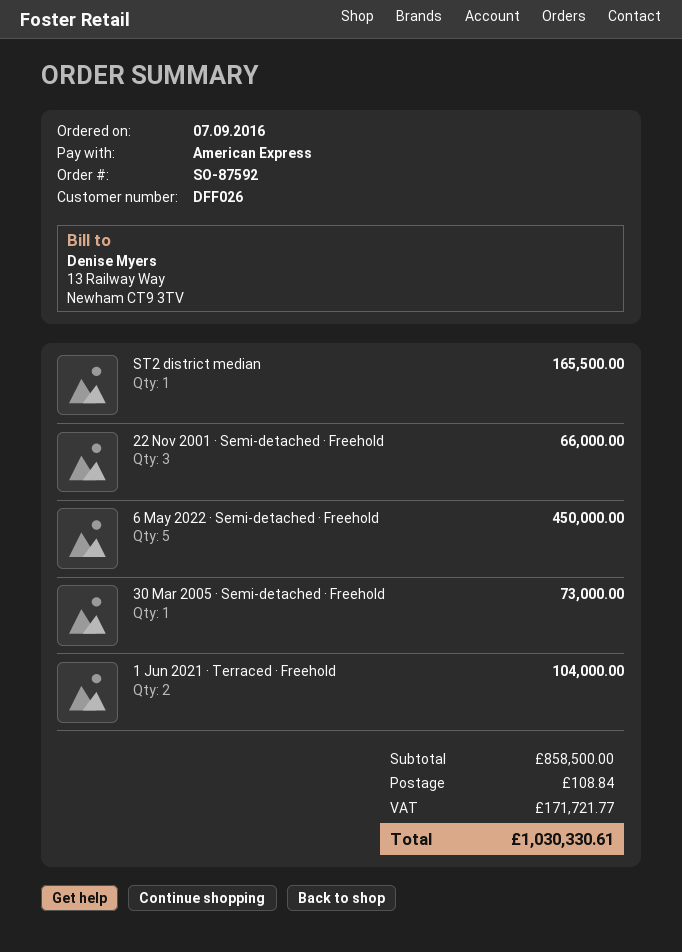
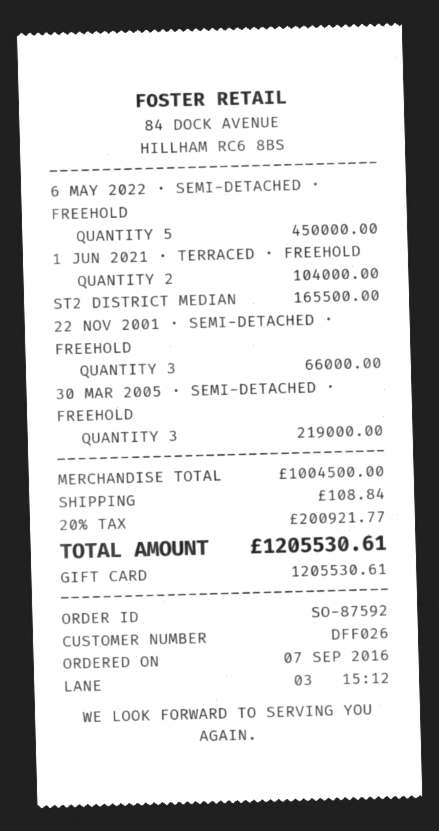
payment method: American Express -> gift card
30 Mar 2005 · Semi-detached · Freehold: 1 for 73000.00 -> 3 for 219000.00
subtotal: 858500.00 -> 1004500.00
tax: 171721.77 -> 200921.77
total: 1030330.61 -> 1205530.61

